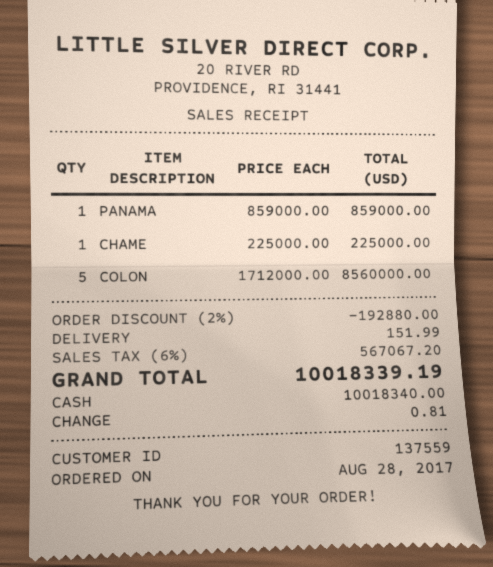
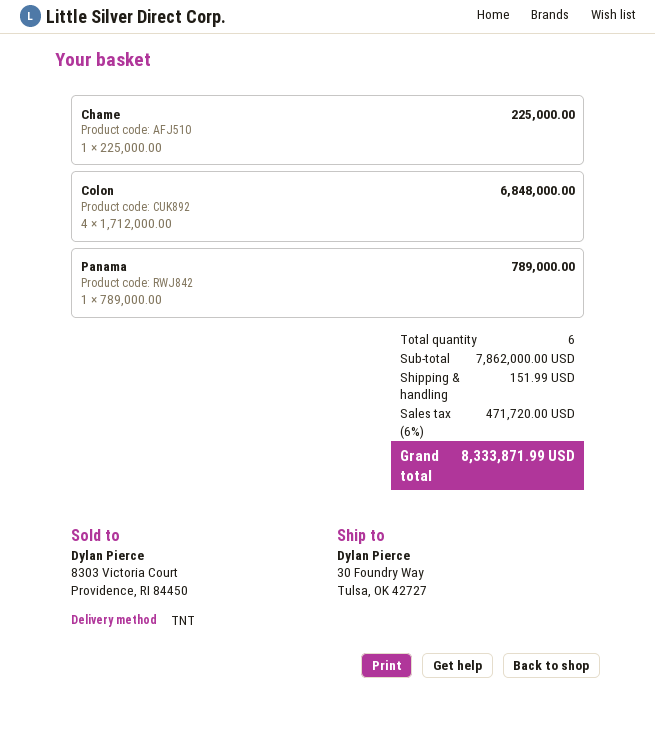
PANAMA: 1 x 859000.00 = 859000.00 -> 1 x 789000.00 = 789000.00
COLON: 5 x 1712000.00 = 8560000.00 -> 4 x 1712000.00 = 6848000.00
discount: 2% = 192880.00 -> none
tax: 6% = 567067.20 -> 6% = 471720.00
total: 10018339.19 -> 8333871.99

